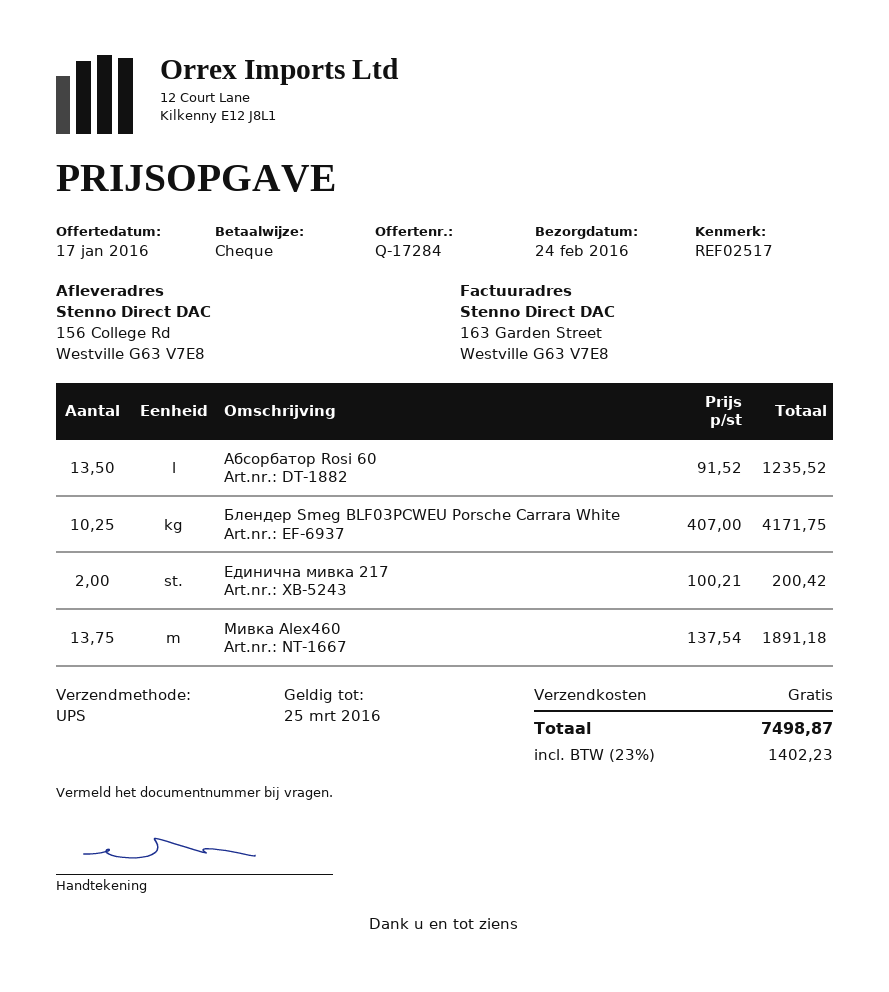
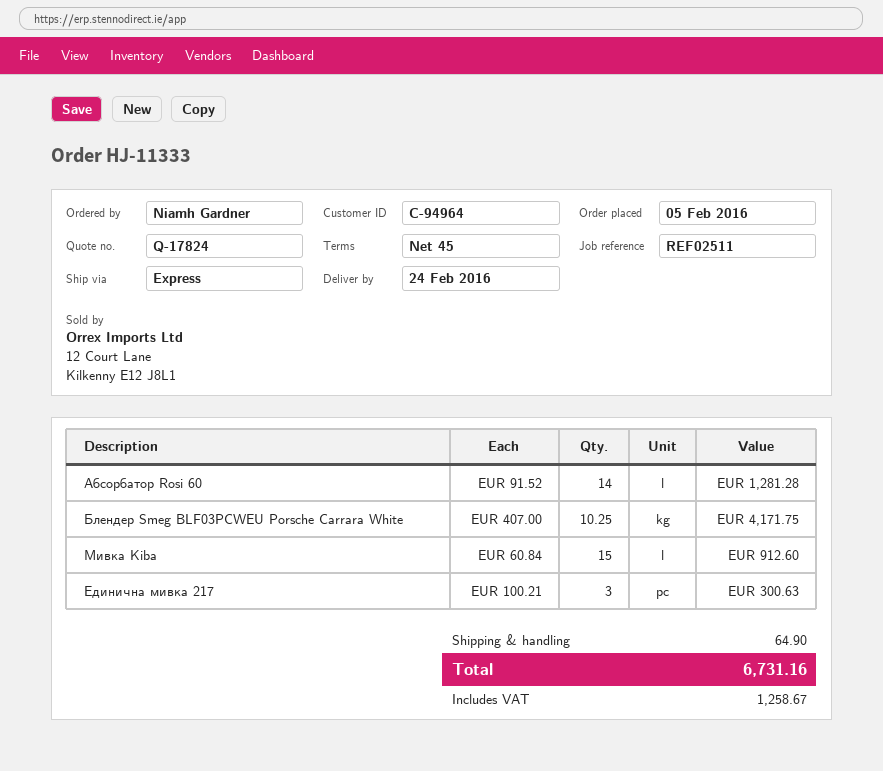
quote number: Q-17284 -> Q-17824
reference: REF02517 -> REF02511
shipping method: UPS -> express
Абсорбатор Rosi 60: 13.5 x 91.52 = 1235.52 -> 14 x 91.52 = 1281.28
Единична мивка 217: 2 x 100.21 = 200.42 -> 3 x 100.21 = 300.63
Мивка Alex460: 13.75 x 137.54 = 1891.18 -> none
Мивка Kiba: none -> 15 x 60.84 = 912.60
shipping: 0.00 -> 64.90
tax: 1402.23 -> 1258.67
total: 7498.87 -> 6731.16

